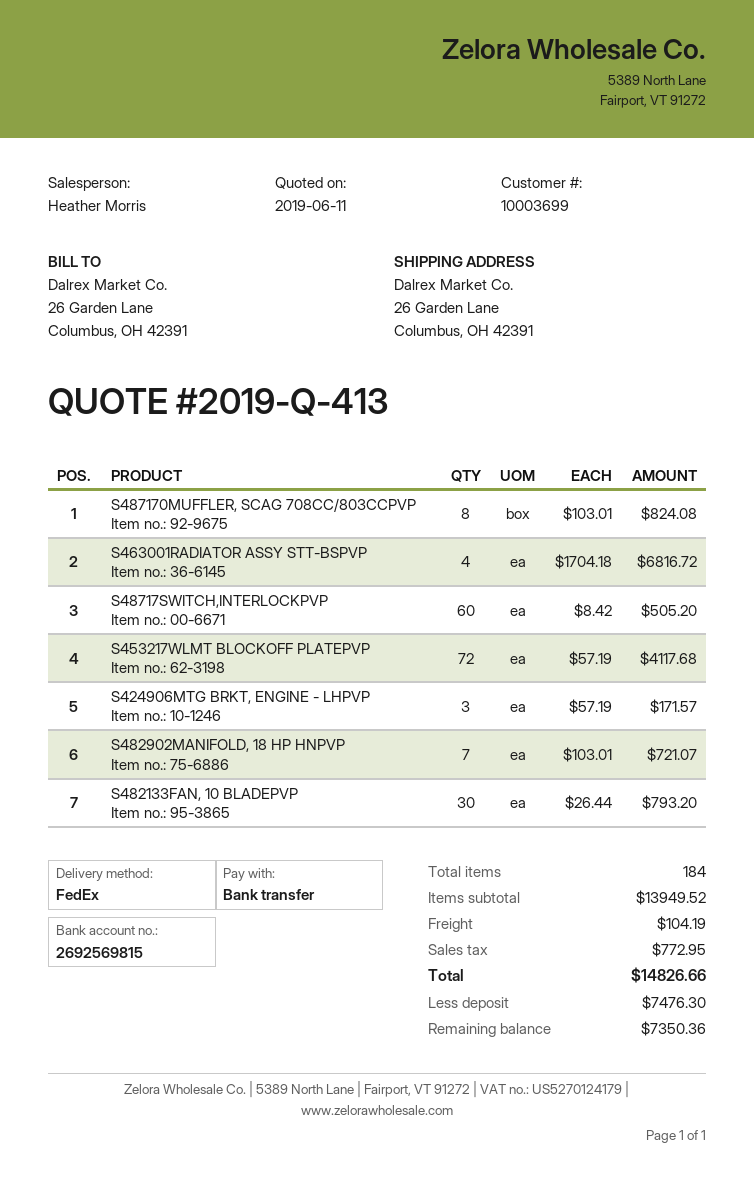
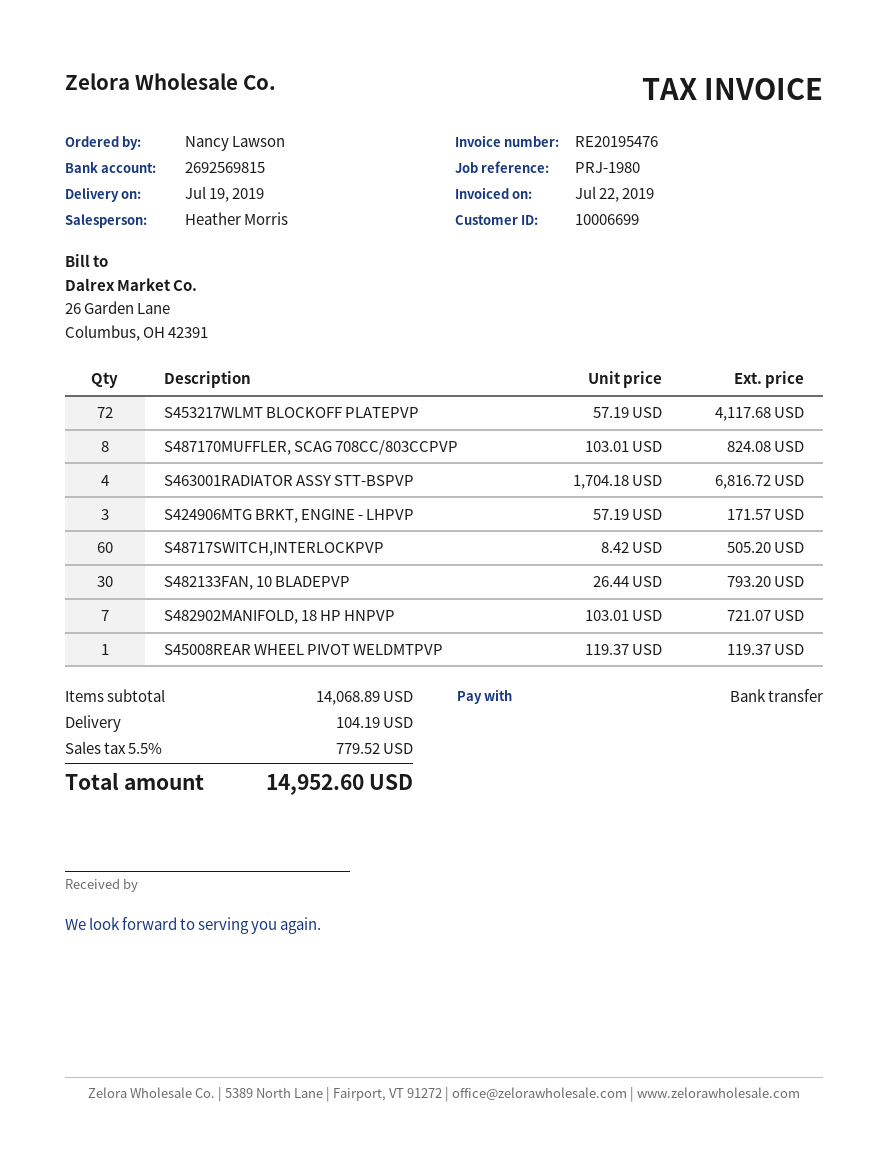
customer number: 10003699 -> 10006699
S45008REAR WHEEL PIVOT WELDMTPVP: none -> 1 x 119.37 = 119.37
subtotal: 13949.52 -> 14068.89
tax: 772.95 -> 779.52
total: 14826.66 -> 14952.60

